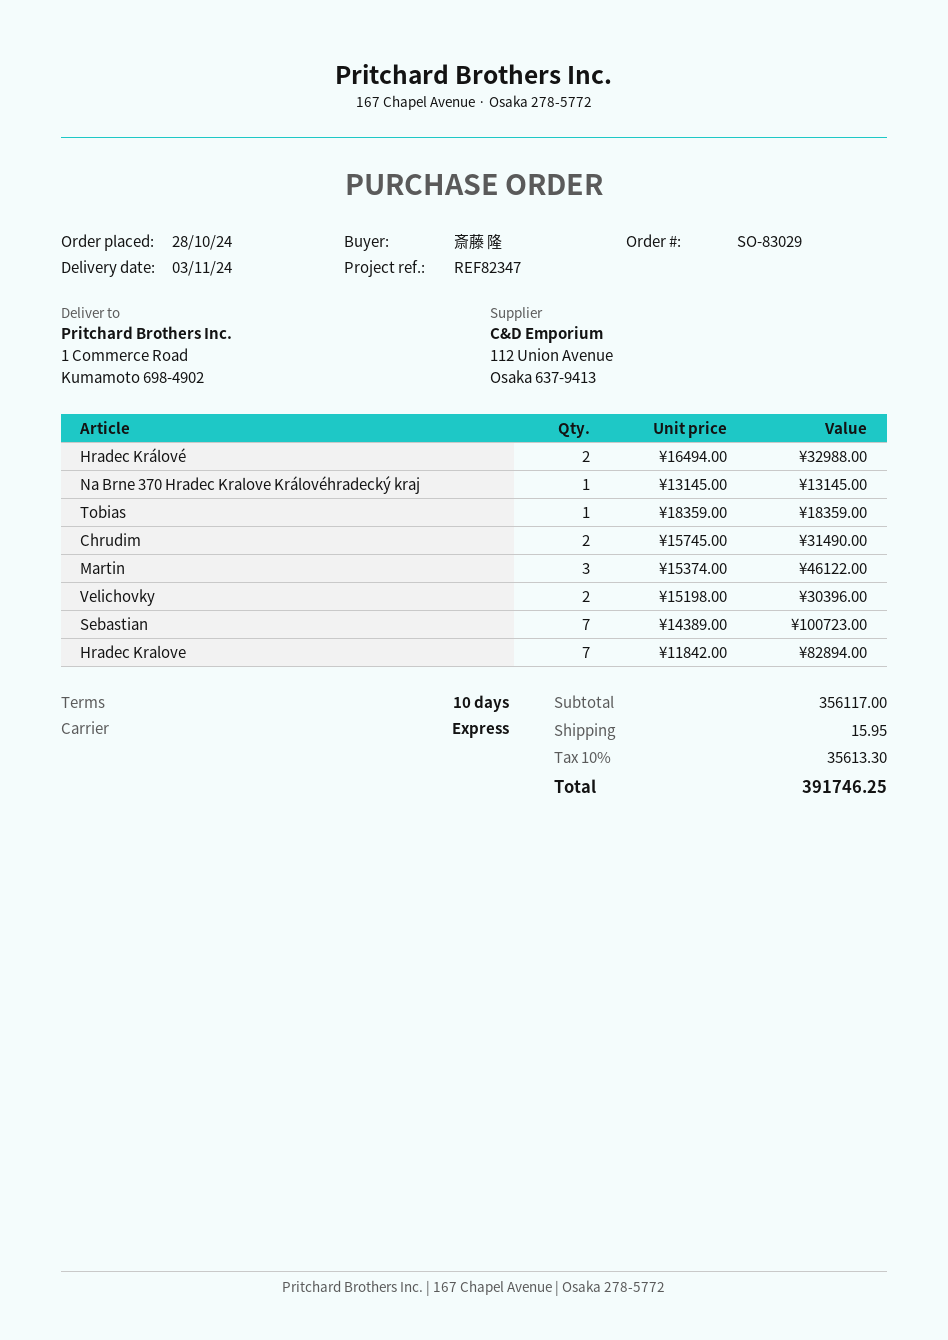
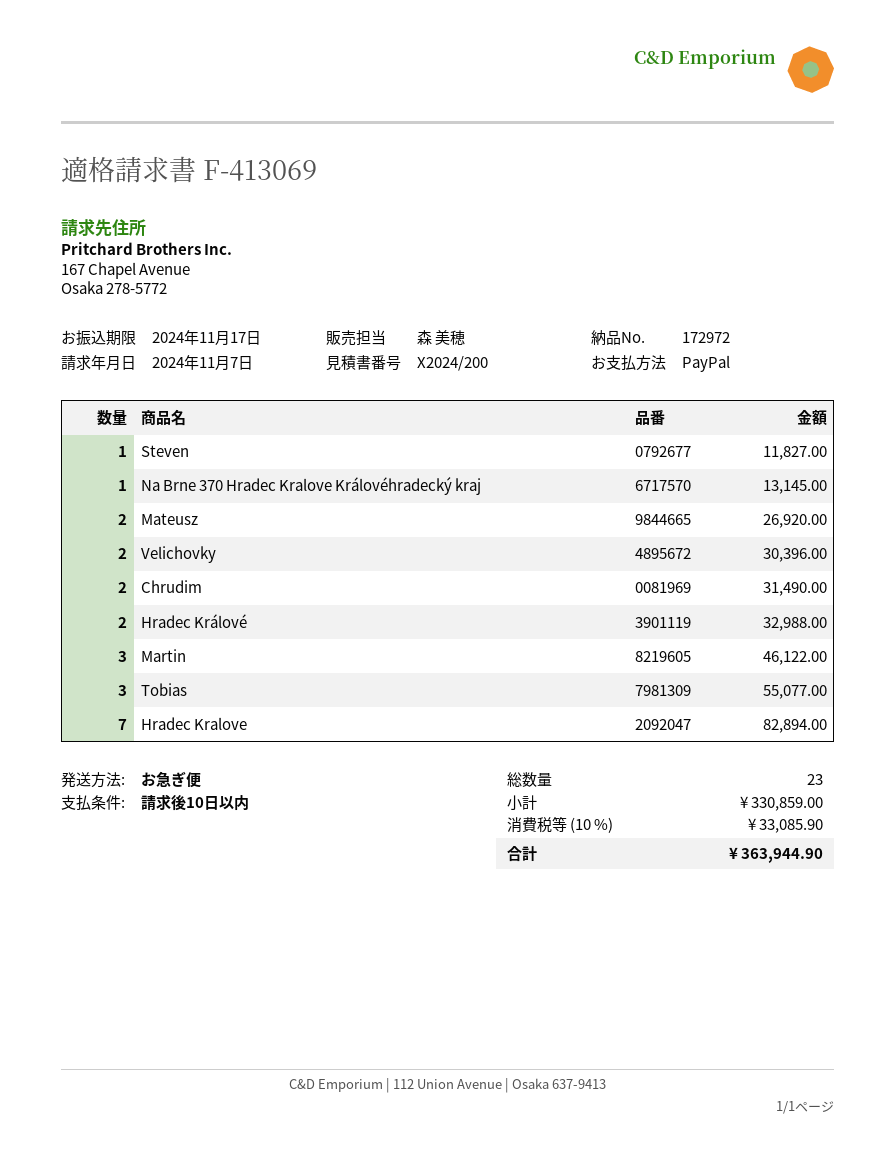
Tobias: 1 for 18359.00 -> 3 for 55077.00
Sebastian: 7 for 100723.00 -> none
Steven: none -> 1 for 11827.00
Mateusz: none -> 2 for 26920.00
subtotal: 356117.00 -> 330859.00
shipping: 15.95 -> none
tax: 10% = 35613.30 -> 10% = 33085.90
total: 391746.25 -> 363944.90

